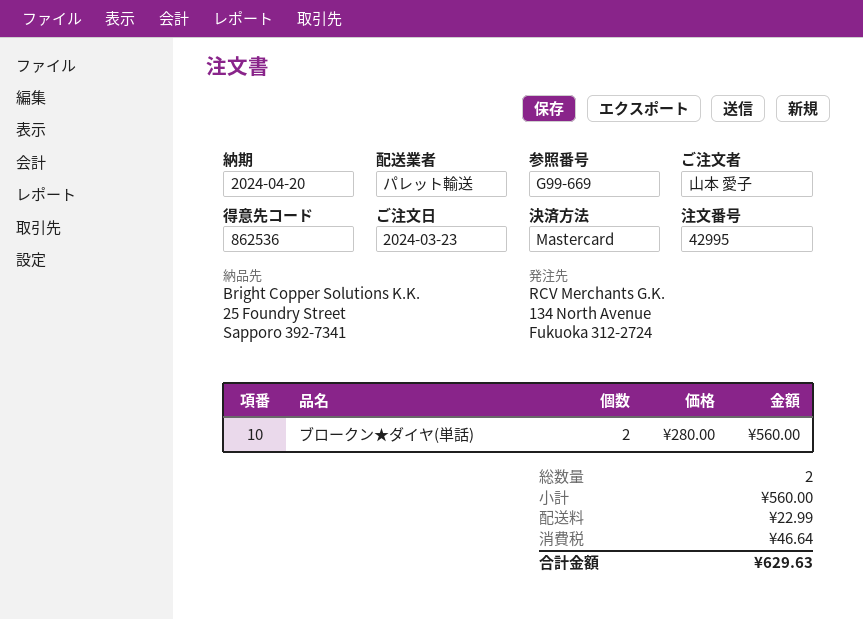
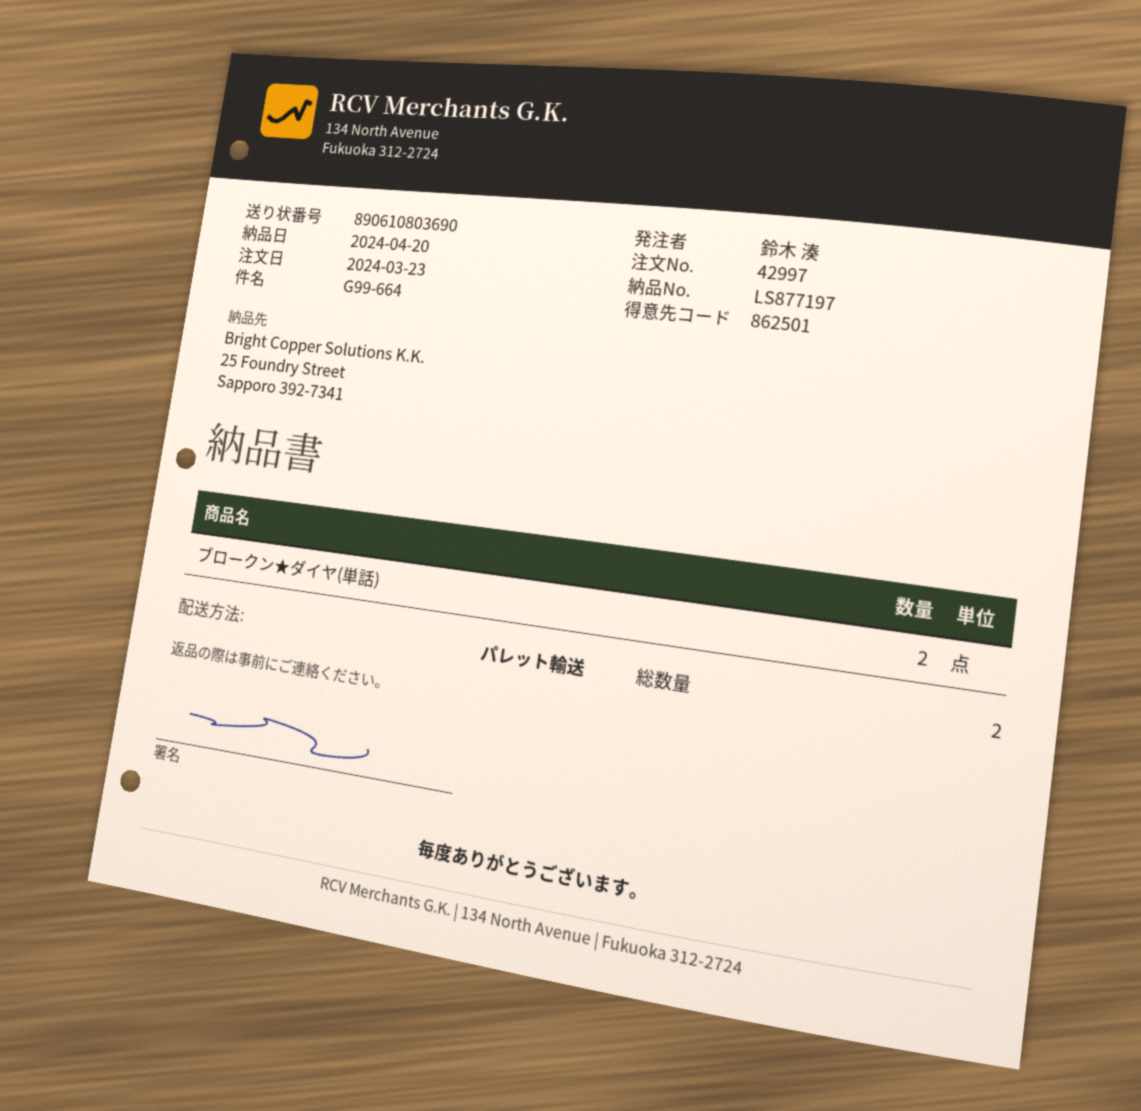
order number: 42995 -> 42997
customer number: 862536 -> 862501
reference: G99-669 -> G99-664
ordered by: 山本 愛子 -> 鈴木 湊

